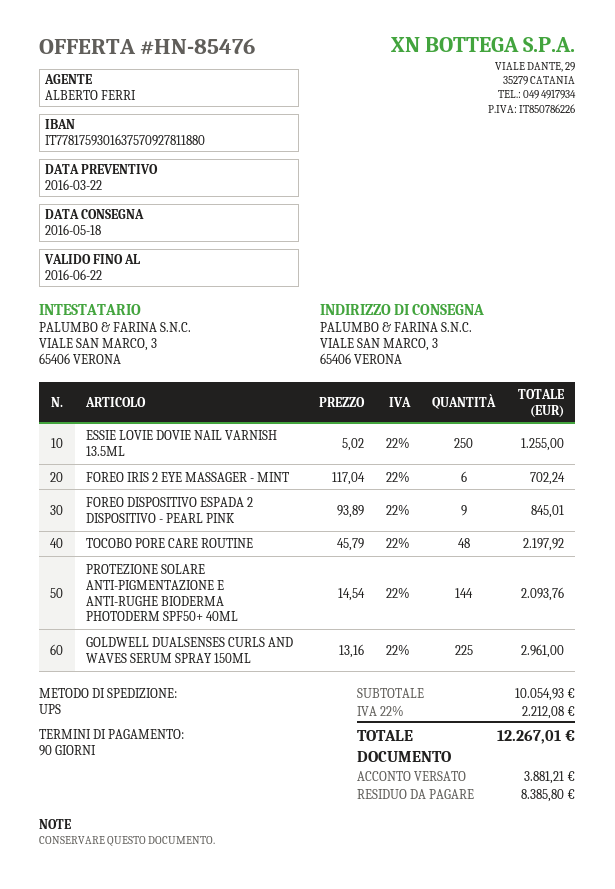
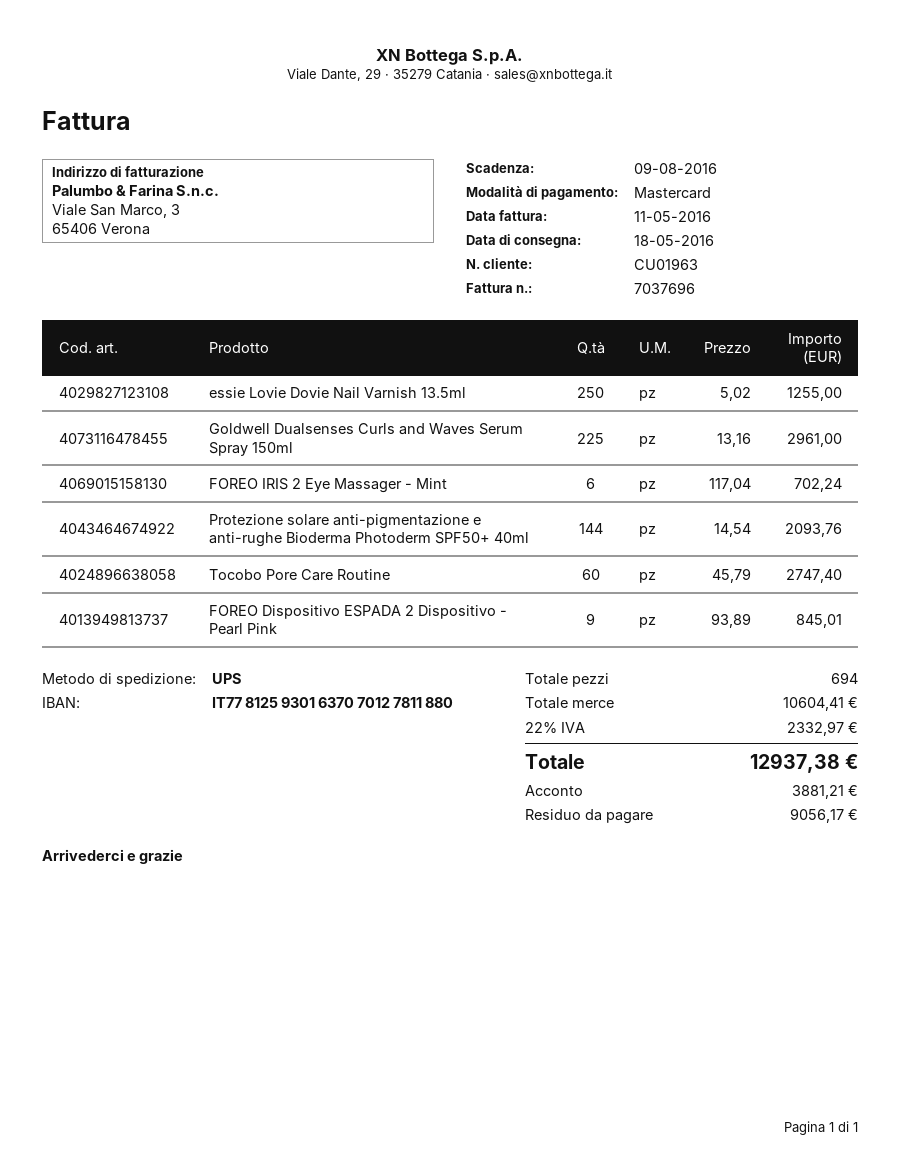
bank account: IT7781759301637570927811880 -> IT7781259301637070127811880
TOCOBO PORE CARE ROUTINE: 48 x 45.79 = 2197.92 -> 60 x 45.79 = 2747.40
subtotal: 10054.93 -> 10604.41
tax: 22% = 2212.08 -> 22% = 2332.97
total: 12267.01 -> 12937.38
balance: 8385.80 -> 9056.17

